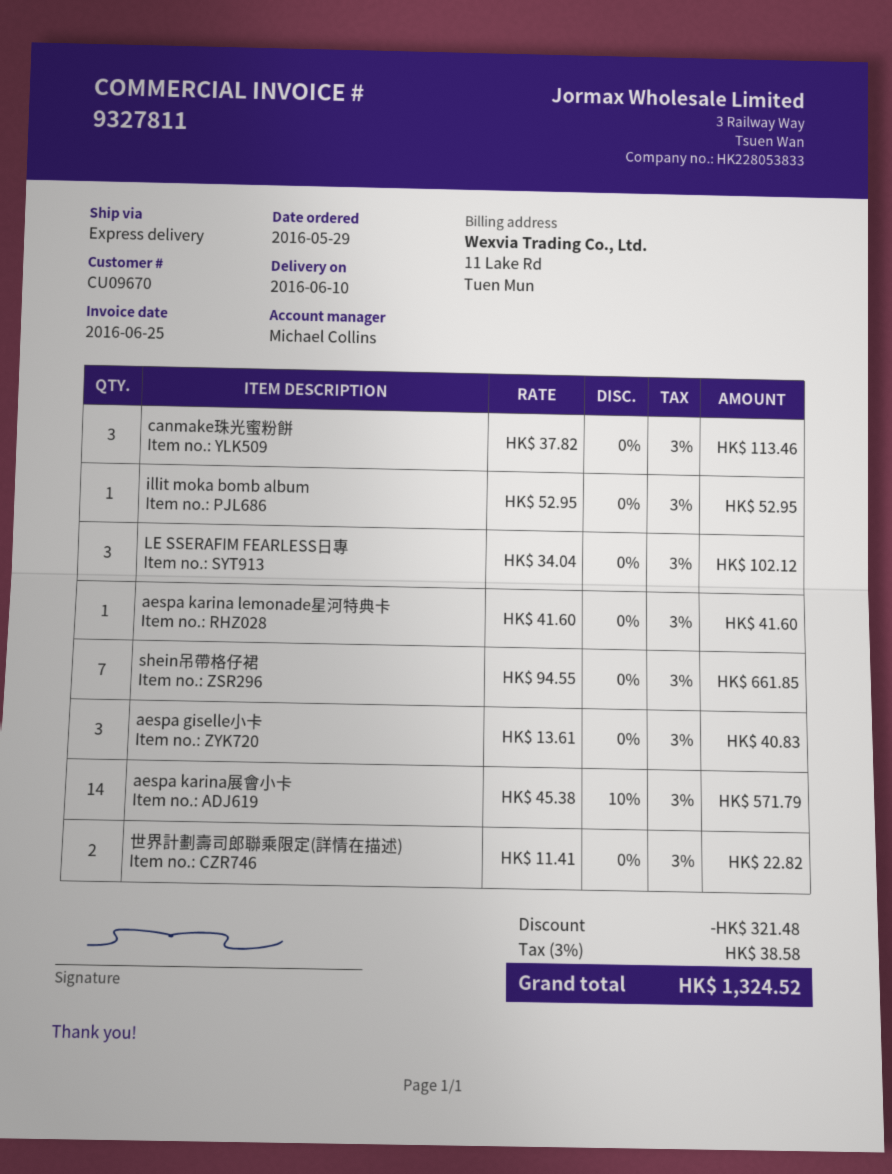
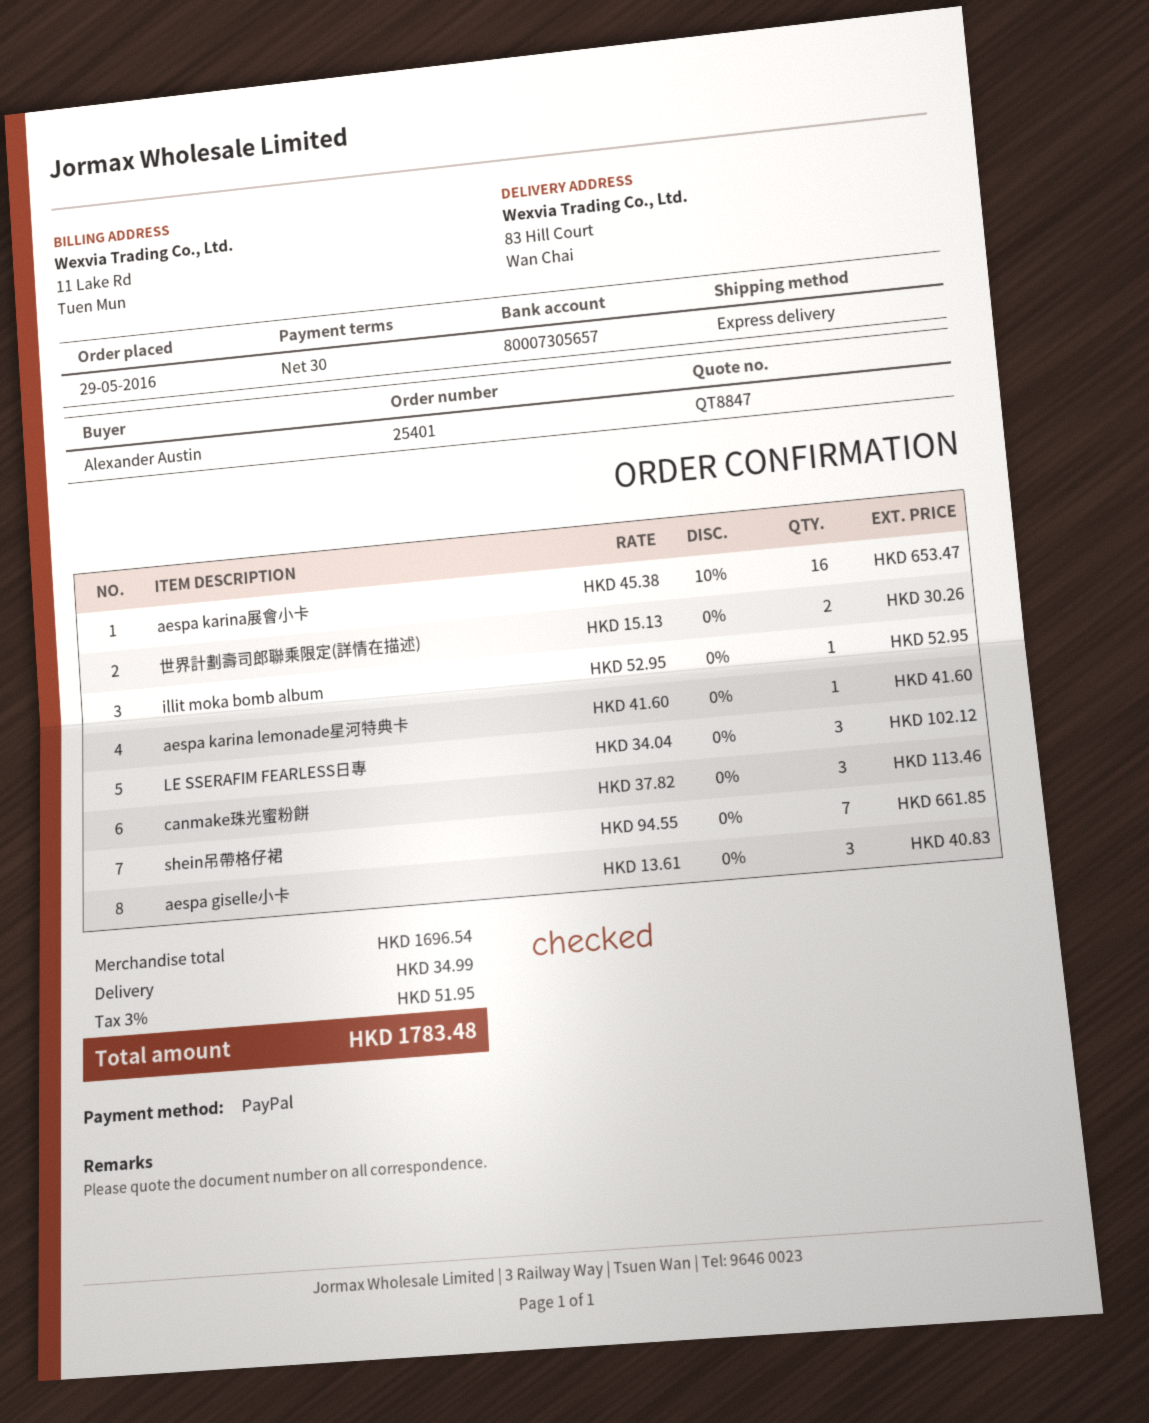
aespa karina展會小卡: 14 x 45.38 - 10% = 571.79 -> 16 x 45.38 - 10% = 653.47
世界計劃壽司郎聯乘限定(詳情在描述): 2 x 11.41 = 22.82 -> 2 x 15.13 = 30.26
discount: 321.48 -> none
shipping: none -> 34.99
tax: 3% = 38.58 -> 3% = 51.95
total: 1324.52 -> 1783.48

